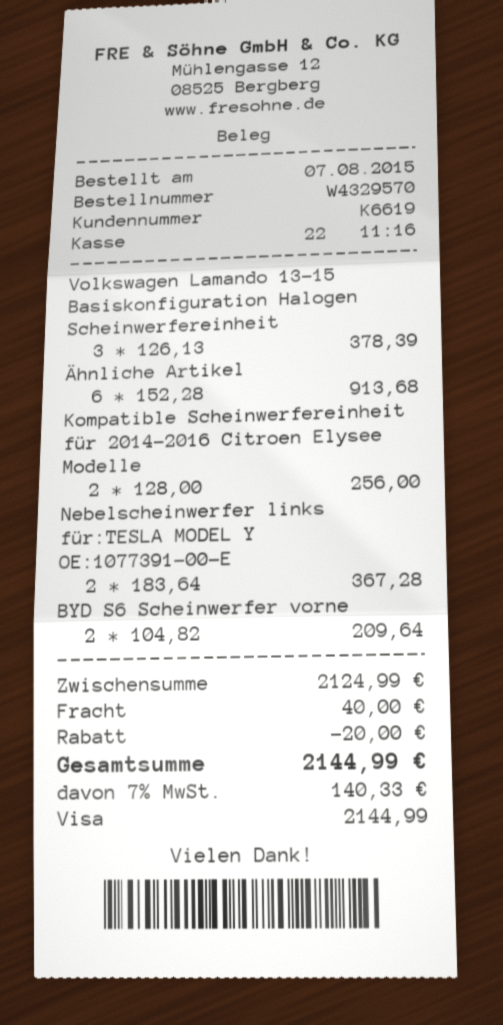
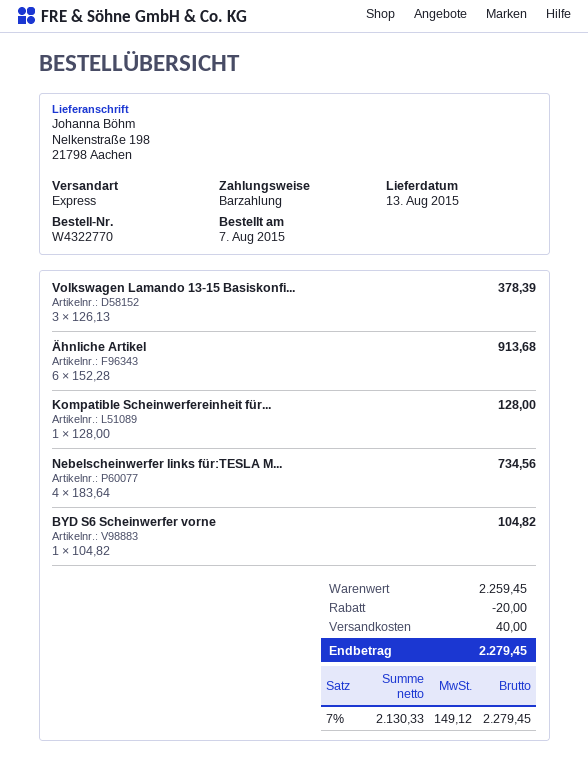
order number: W4329570 -> W4322770
payment method: Visa -> cash
Kompatible Scheinwerfereinheit für 2014-2016 Citroen Elysee Modelle: 2 x 128.00 = 256.00 -> 1 x 128.00 = 128.00
Nebelscheinwerfer links für:TESLA MODEL Y OE:1077391-00-E: 2 x 183.64 = 367.28 -> 4 x 183.64 = 734.56
BYD S6 Scheinwerfer vorne: 2 x 104.82 = 209.64 -> 1 x 104.82 = 104.82
subtotal: 2124.99 -> 2259.45
tax: 7% = 140.33 -> 7% = 149.12
total: 2144.99 -> 2279.45

